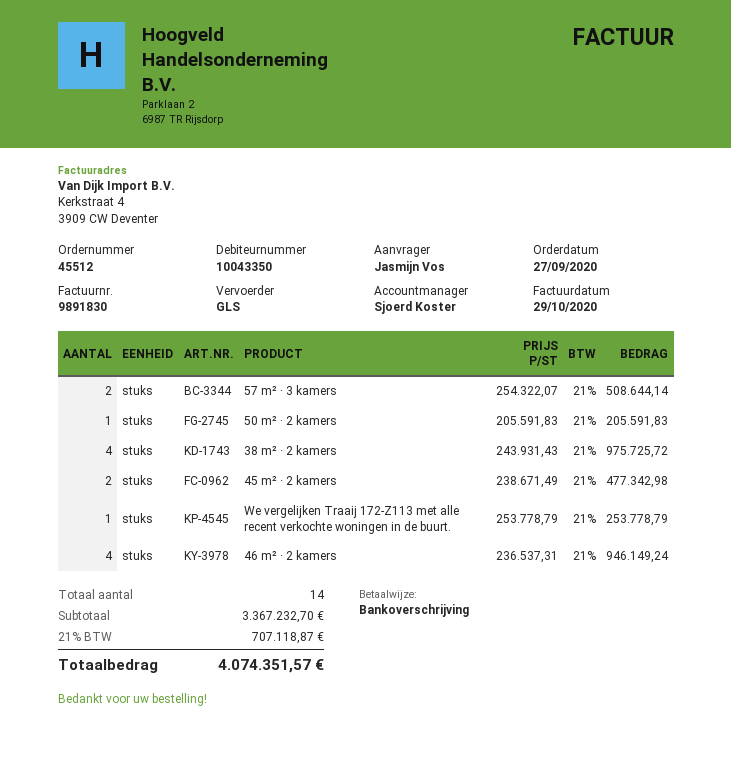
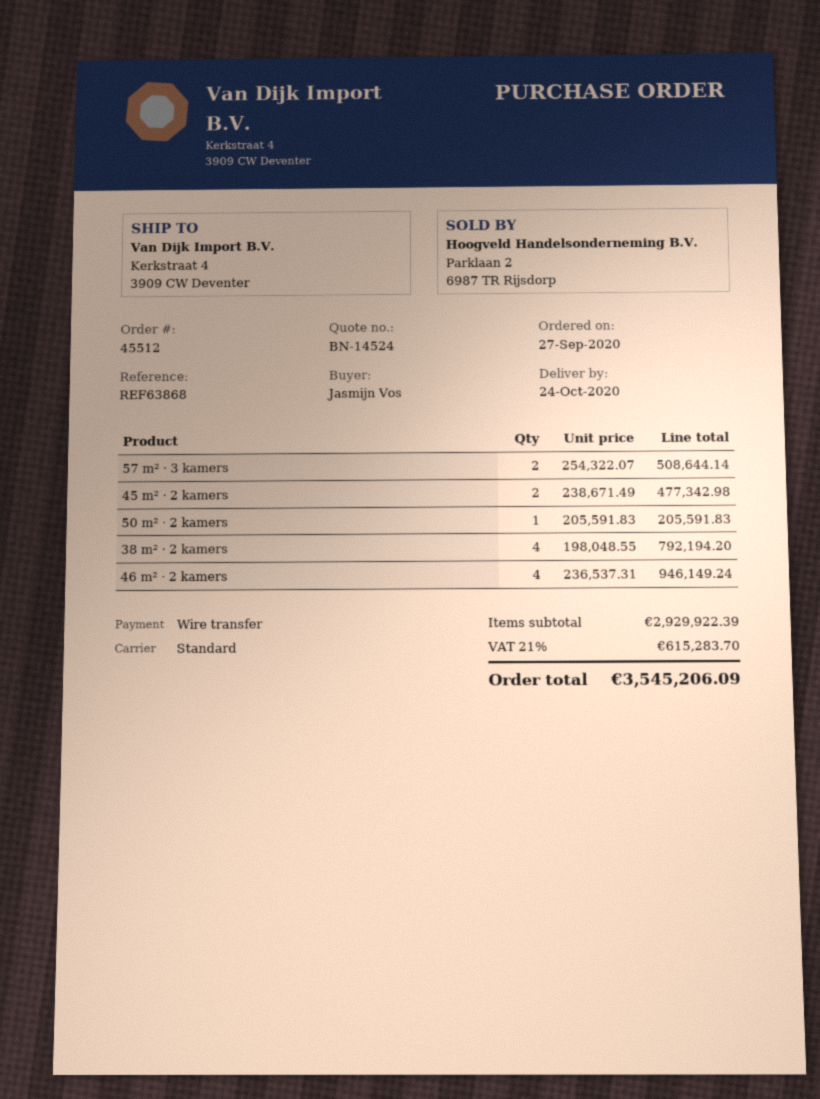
shipping method: GLS -> standard
38 m² · 2 kamers: 4 x 243931.43 = 975725.72 -> 4 x 198048.55 = 792194.20
We vergelijken Traaij 172-Z113 met alle recent verkochte woningen in de buurt.: 1 x 253778.79 = 253778.79 -> none
subtotal: 3367232.70 -> 2929922.39
tax: 21% = 707118.87 -> 21% = 615283.70
total: 4074351.57 -> 3545206.09

